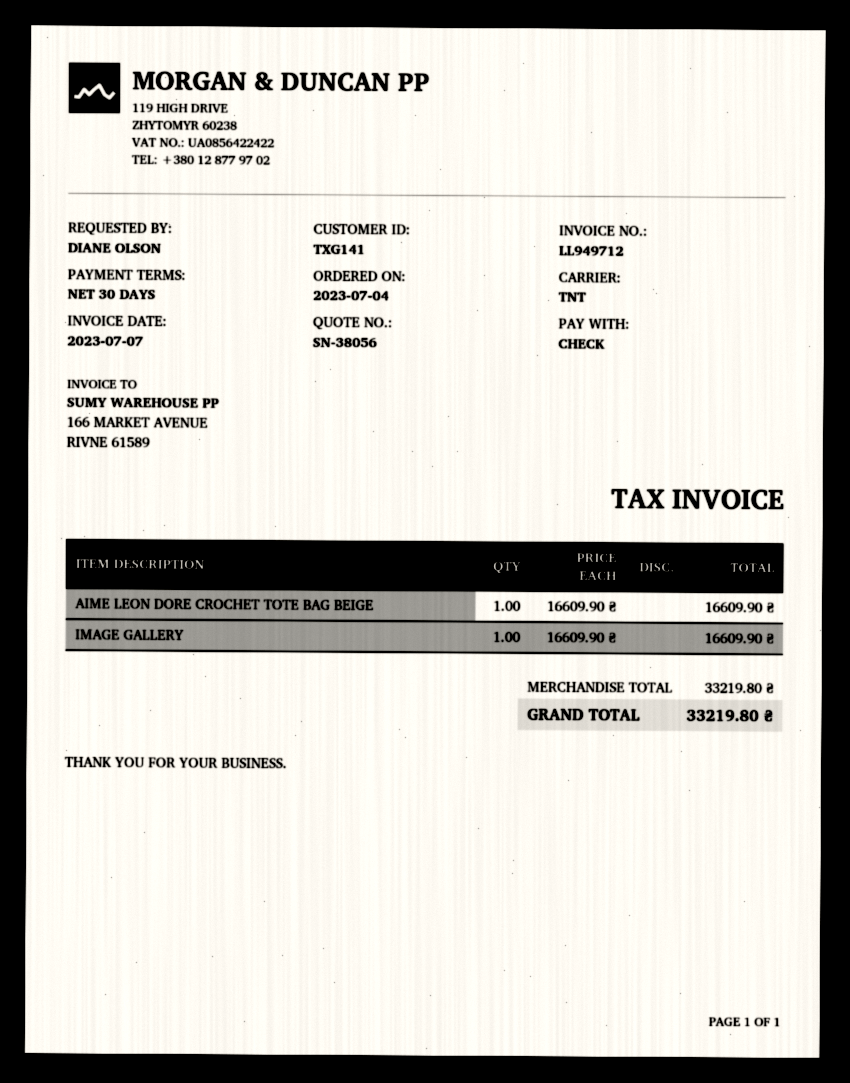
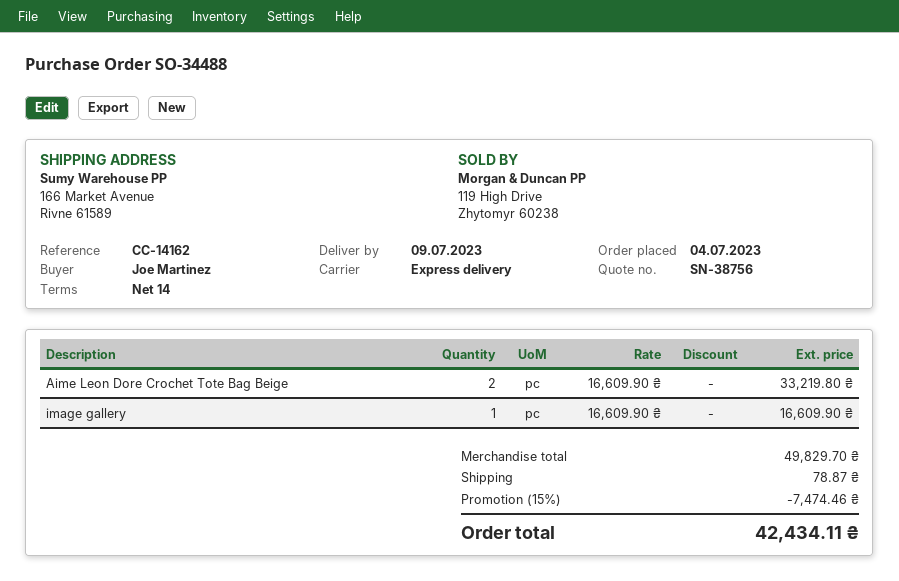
quote number: SN-38056 -> SN-38756
payment terms: 30 days -> 14 days
ordered by: DIANE OLSON -> Joe Martinez
shipping method: TNT -> express
AIME LEON DORE CROCHET TOTE BAG BEIGE: 1 x 16609.90 = 16609.90 -> 2 x 16609.90 = 33219.80
subtotal: 33219.80 -> 49829.70
discount: none -> 15% = 7474.46
shipping: none -> 78.87
total: 33219.80 -> 42434.11

